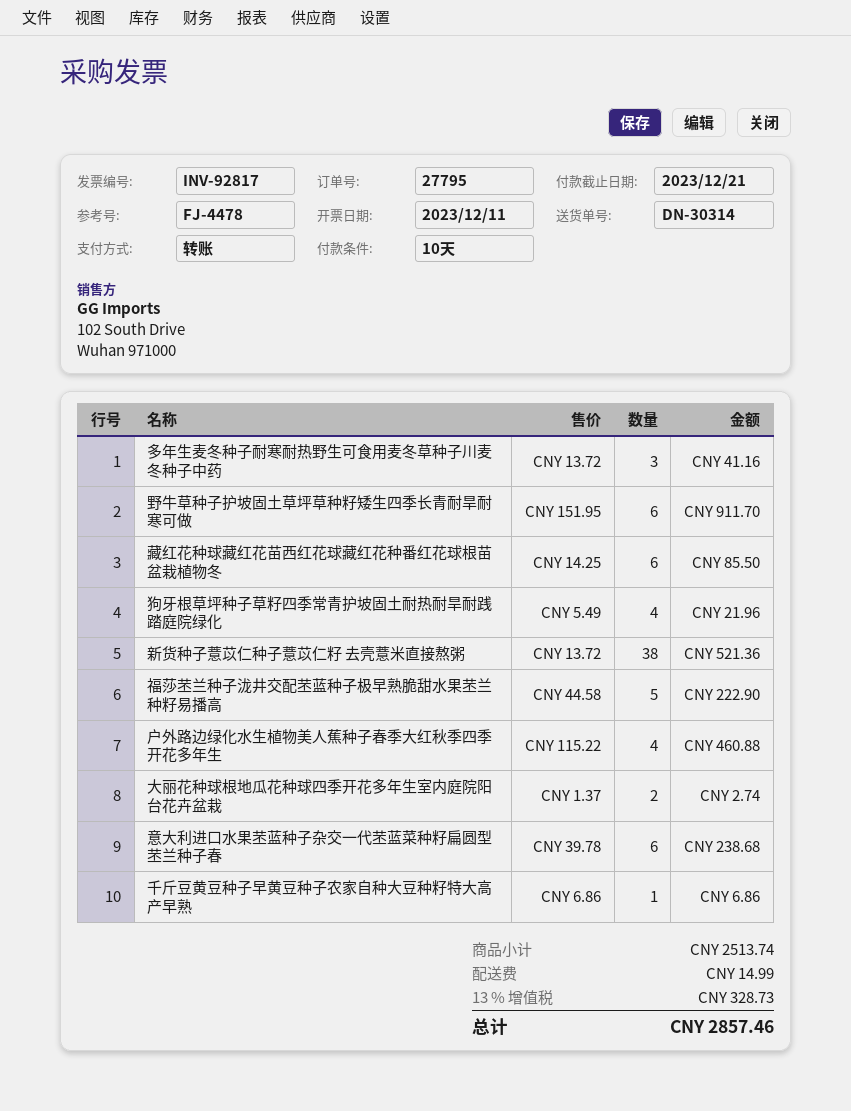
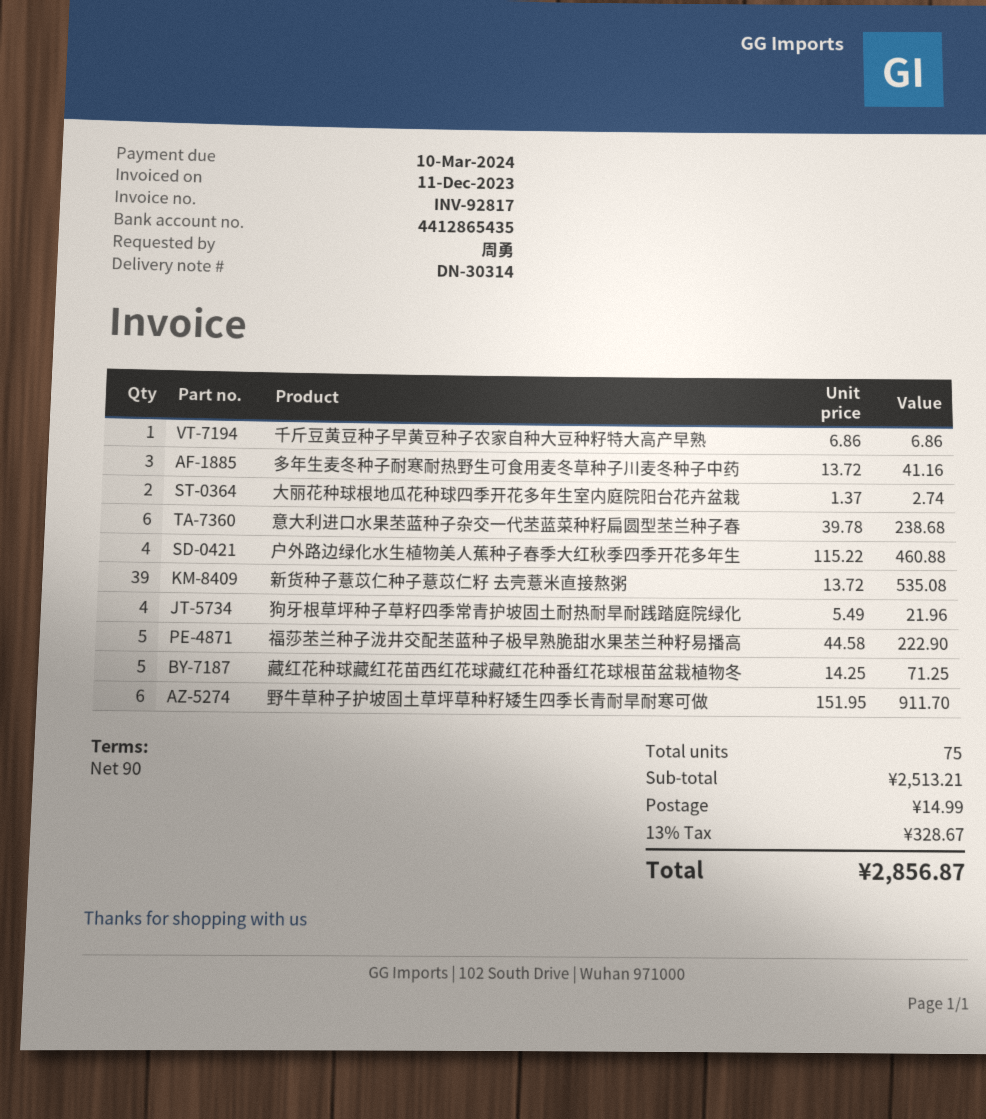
payment terms: 10 days -> 90 days
due date: 2023-12-21 -> 2024-03-10
藏红花种球藏红花苗西红花球藏红花种番红花球根苗盆栽植物冬: 6 x 14.25 = 85.50 -> 5 x 14.25 = 71.25
新货种子薏苡仁种子薏苡仁籽 去壳薏米直接熬粥: 38 x 13.72 = 521.36 -> 39 x 13.72 = 535.08
subtotal: 2513.74 -> 2513.21
tax: 13% = 328.73 -> 13% = 328.67
total: 2857.46 -> 2856.87

